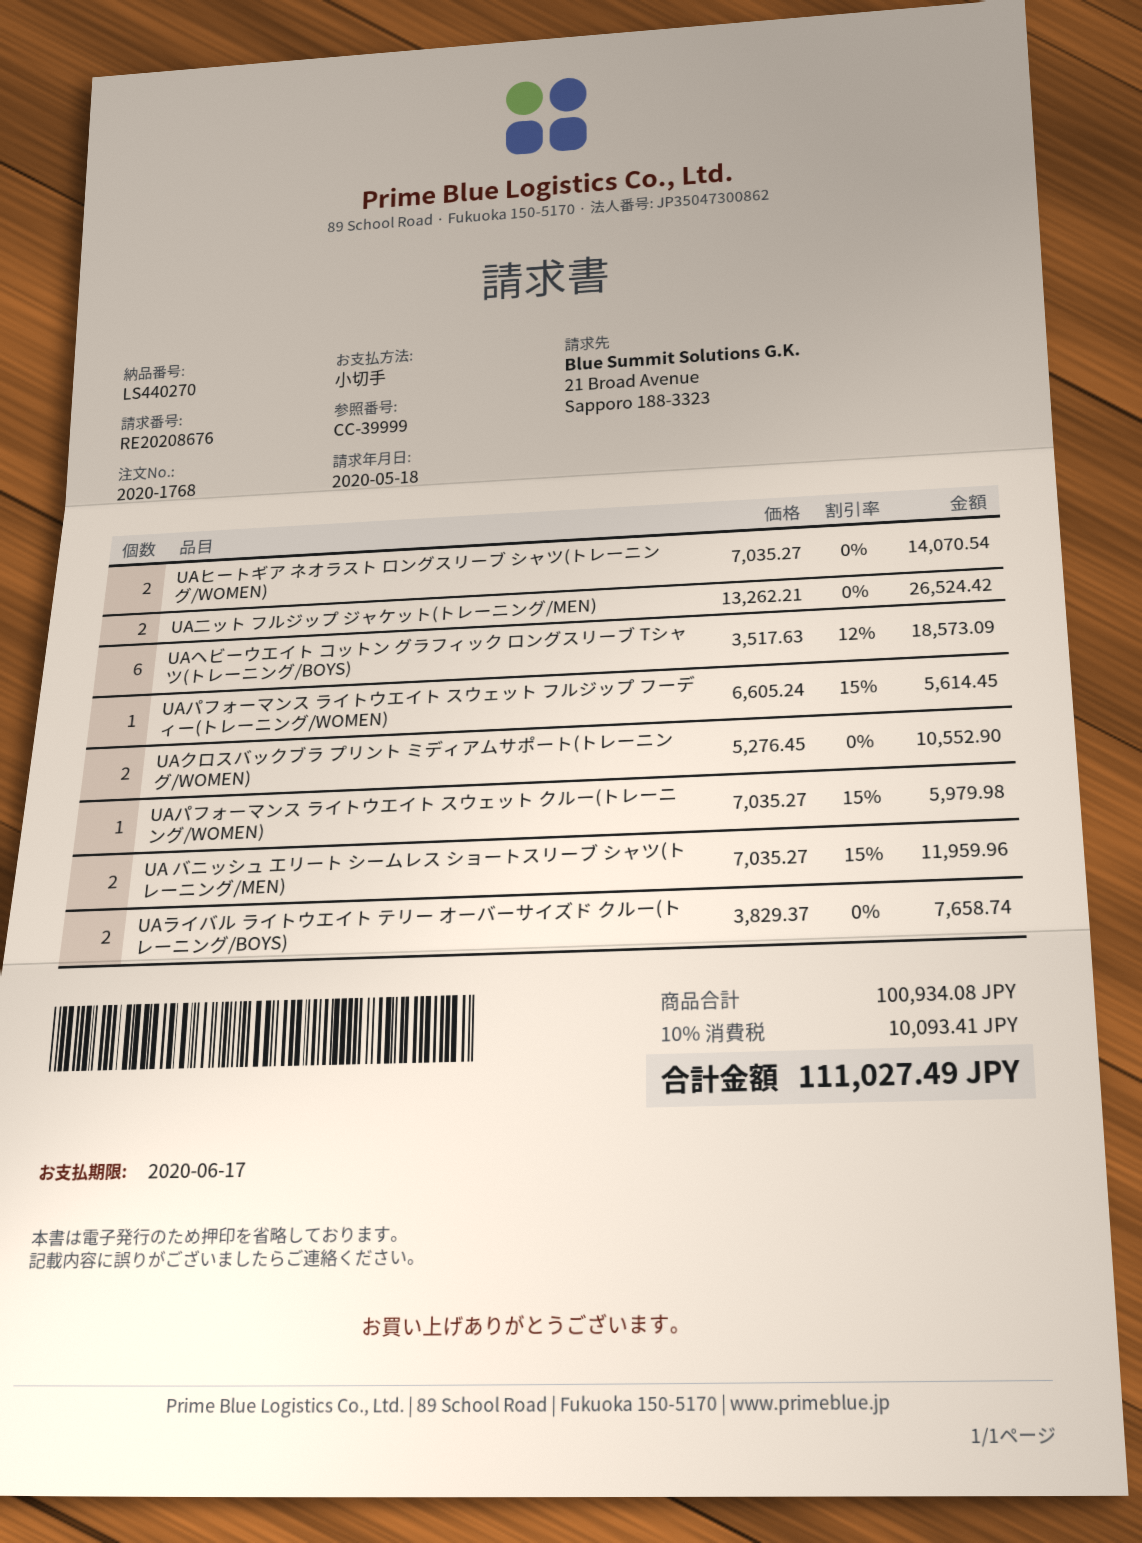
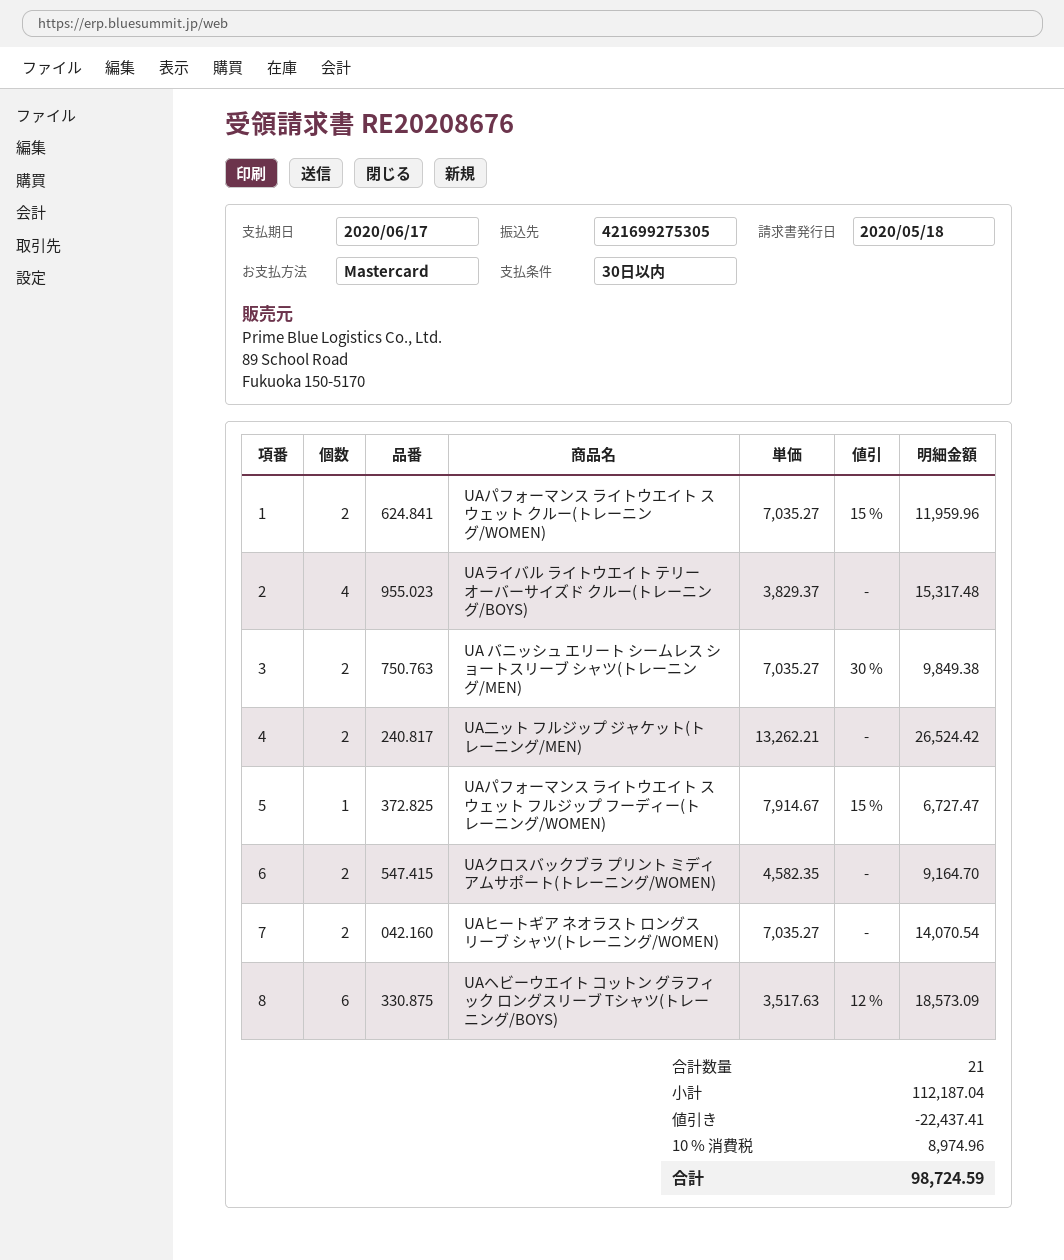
payment method: cheque -> Mastercard
UAパフォーマンス ライトウエイト スウェット フルジップ フーディー(トレーニング/WOMEN): 1 x 6605.24 - 15% = 5614.45 -> 1 x 7914.67 - 15% = 6727.47
UAクロスバックブラ プリント ミディアムサポート(トレーニング/WOMEN): 2 x 5276.45 = 10552.90 -> 2 x 4582.35 = 9164.70
UAパフォーマンス ライトウエイト スウェット クルー(トレーニング/WOMEN): 1 x 7035.27 - 15% = 5979.98 -> 2 x 7035.27 - 15% = 11959.96
UA バニッシュ エリート シームレス ショートスリーブ シャツ(トレーニング/MEN): 2 x 7035.27 - 15% = 11959.96 -> 2 x 7035.27 - 30% = 9849.38
UAライバル ライトウエイト テリー オーバーサイズド クルー(トレーニング/BOYS): 2 x 3829.37 = 7658.74 -> 4 x 3829.37 = 15317.48
subtotal: 100934.08 -> 112187.04
discount: none -> 22437.41
tax: 10% = 10093.41 -> 10% = 8974.96
total: 111027.49 -> 98724.59

